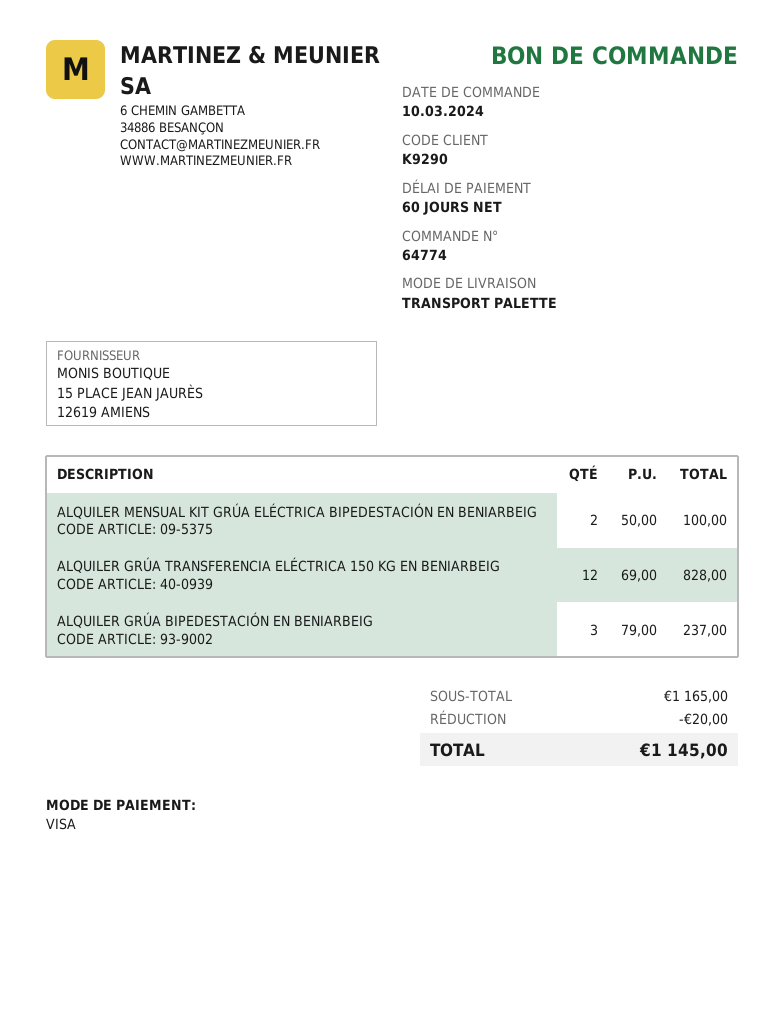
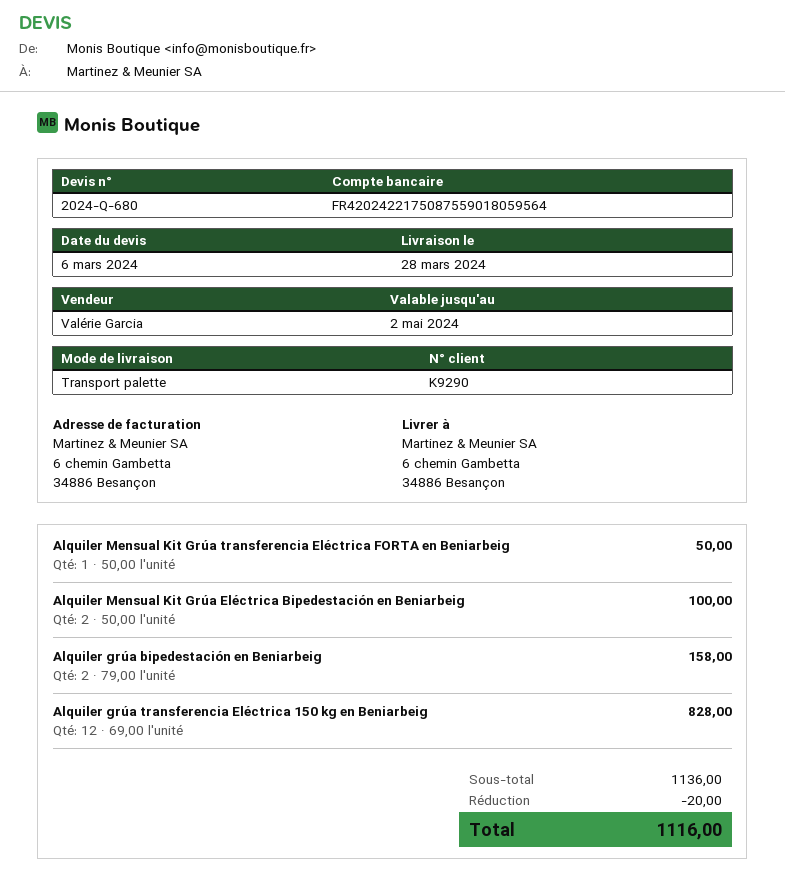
ALQUILER GRÚA BIPEDESTACIÓN EN BENIARBEIG: 3 x 79.00 = 237.00 -> 2 x 79.00 = 158.00
Alquiler Mensual Kit Grúa transferencia Eléctrica FORTA en Beniarbeig: none -> 1 x 50.00 = 50.00
subtotal: 1165.00 -> 1136.00
total: 1145.00 -> 1116.00

